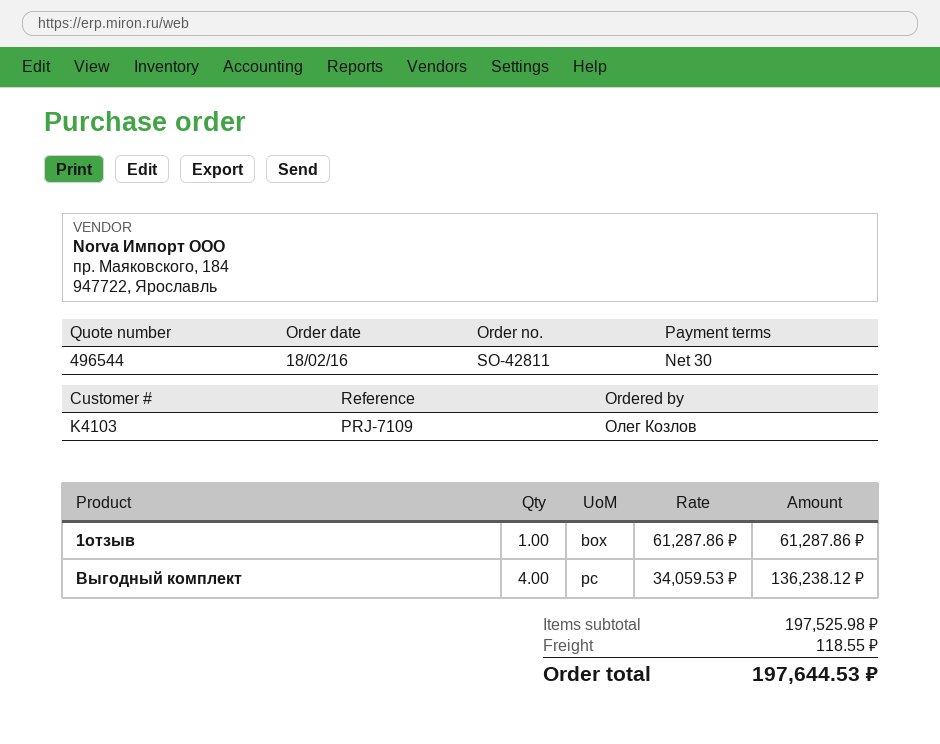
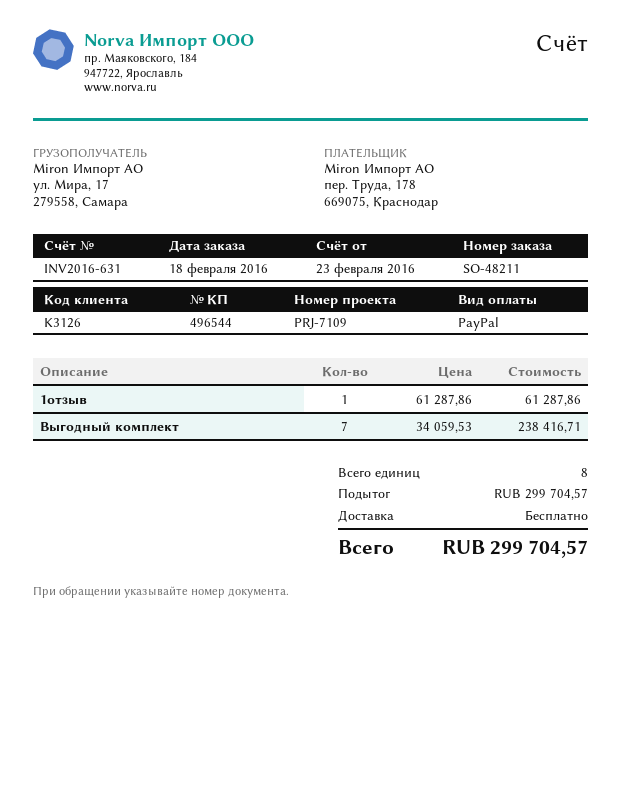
order number: SO-42811 -> SO-48211
customer number: K4103 -> K3126
Выгодный комплект: 4 x 34059.53 = 136238.12 -> 7 x 34059.53 = 238416.71
subtotal: 197525.98 -> 299704.57
shipping: 118.55 -> 0.00
total: 197644.53 -> 299704.57

